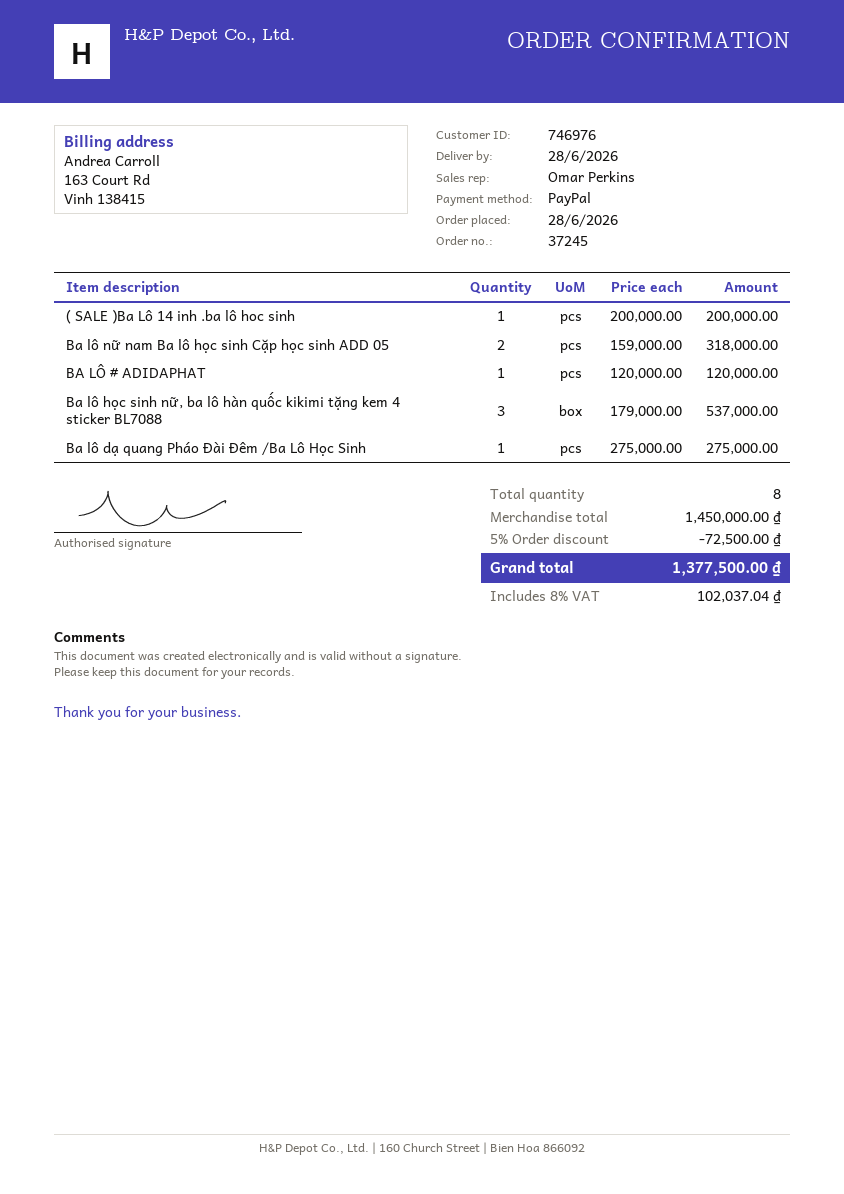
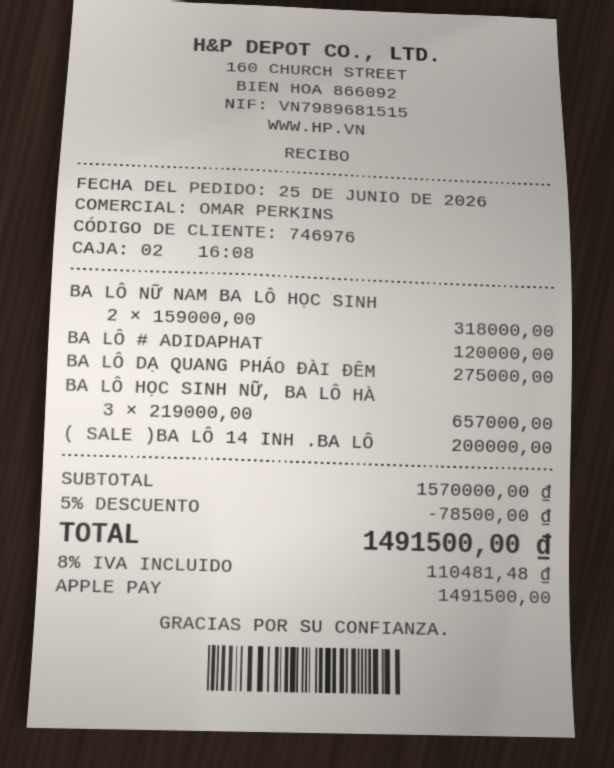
order date: 2026-06-28 -> 2026-06-25
payment method: PayPal -> Apple Pay
Ba lô học sinh nữ, ba lô hàn quốc kikimi tặng kem 4 sticker BL7088: 3 x 179000.00 = 537000.00 -> 3 x 219000.00 = 657000.00
subtotal: 1450000.00 -> 1570000.00
discount: 5% = 72500.00 -> 5% = 78500.00
tax: 8% = 102037.04 -> 8% = 110481.48
total: 1377500.00 -> 1491500.00

